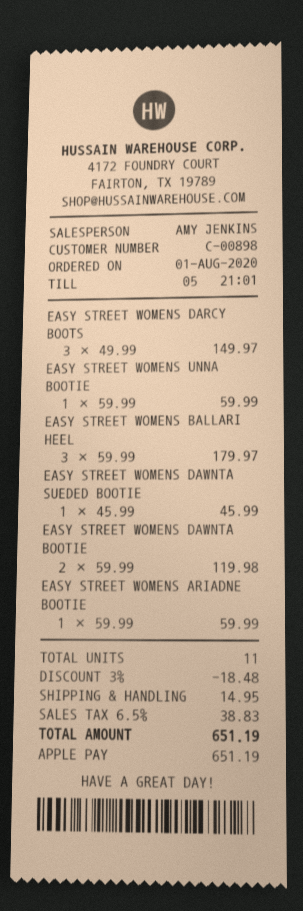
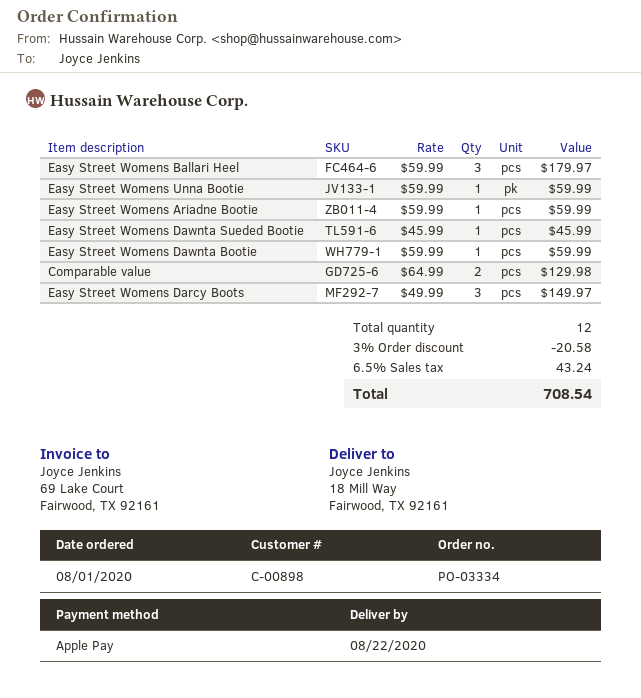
EASY STREET WOMENS DAWNTA BOOTIE: 2 x 59.99 = 119.98 -> 1 x 59.99 = 59.99
Comparable value: none -> 2 x 64.99 = 129.98
total quantity: 11 -> 12
discount: 3% = 18.48 -> 3% = 20.58
shipping: 14.95 -> none
tax: 6.5% = 38.83 -> 6.5% = 43.24
total: 651.19 -> 708.54

